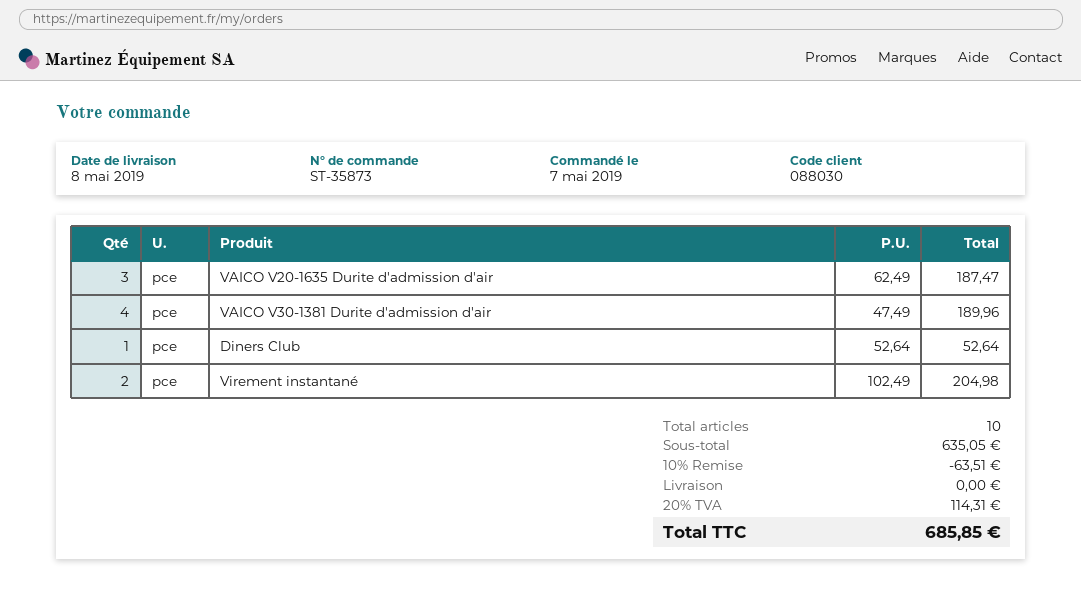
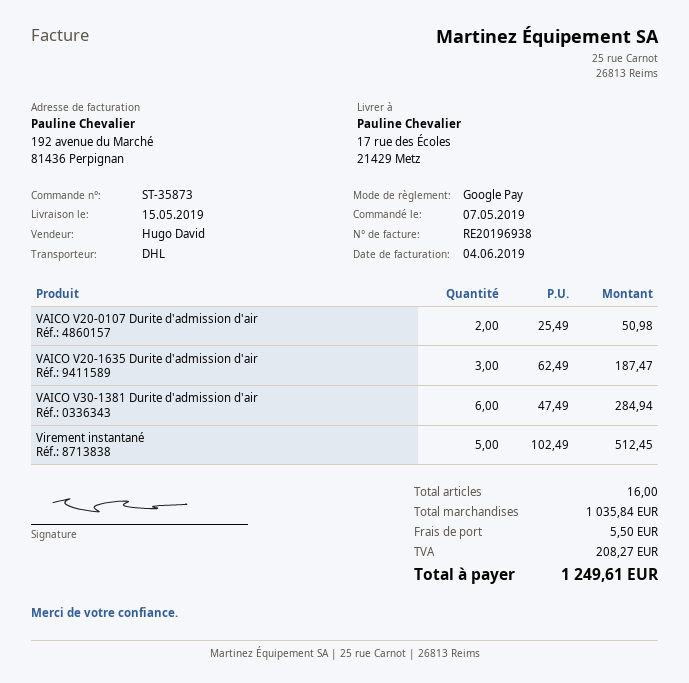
delivery date: 2019-05-08 -> 2019-05-15
VAICO V30-1381 Durite d'admission d'air: 4 x 47.49 = 189.96 -> 6 x 47.49 = 284.94
Diners Club: 1 x 52.64 = 52.64 -> none
Virement instantané: 2 x 102.49 = 204.98 -> 5 x 102.49 = 512.45
VAICO V20-0107 Durite d'admission d'air: none -> 2 x 25.49 = 50.98
total quantity: 10 -> 16
subtotal: 635.05 -> 1035.84
discount: 10% = 63.51 -> none
shipping: 0.00 -> 5.50
tax: 114.31 -> 208.27
total: 685.85 -> 1249.61

